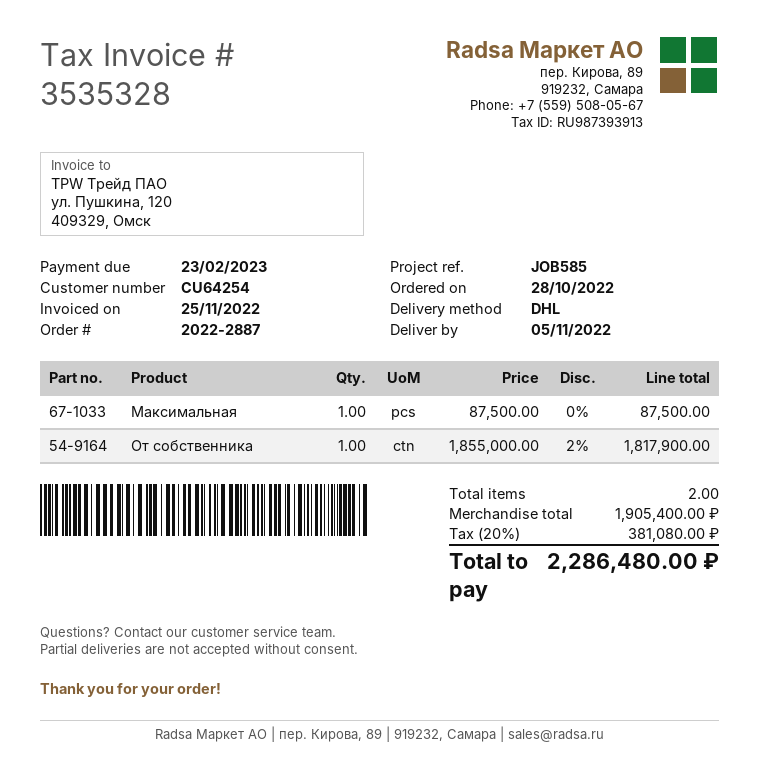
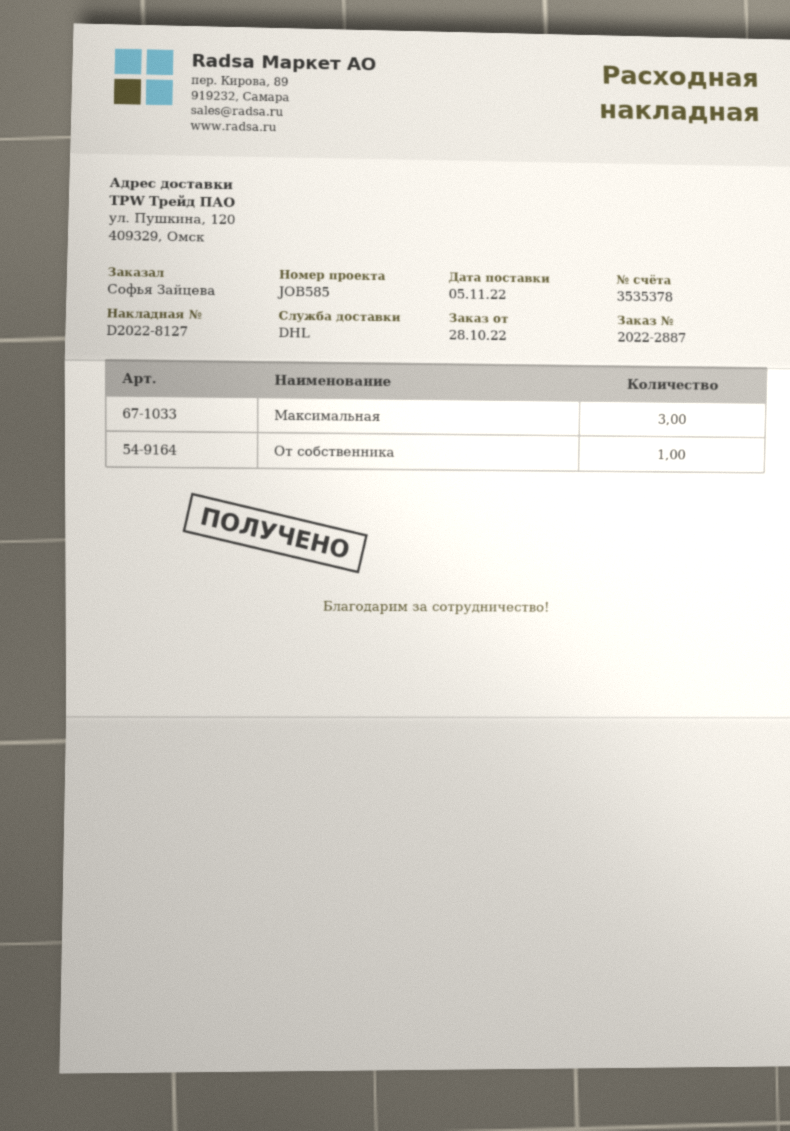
invoice number: 3535328 -> 3535378
Максимальная: 1 -> 3

